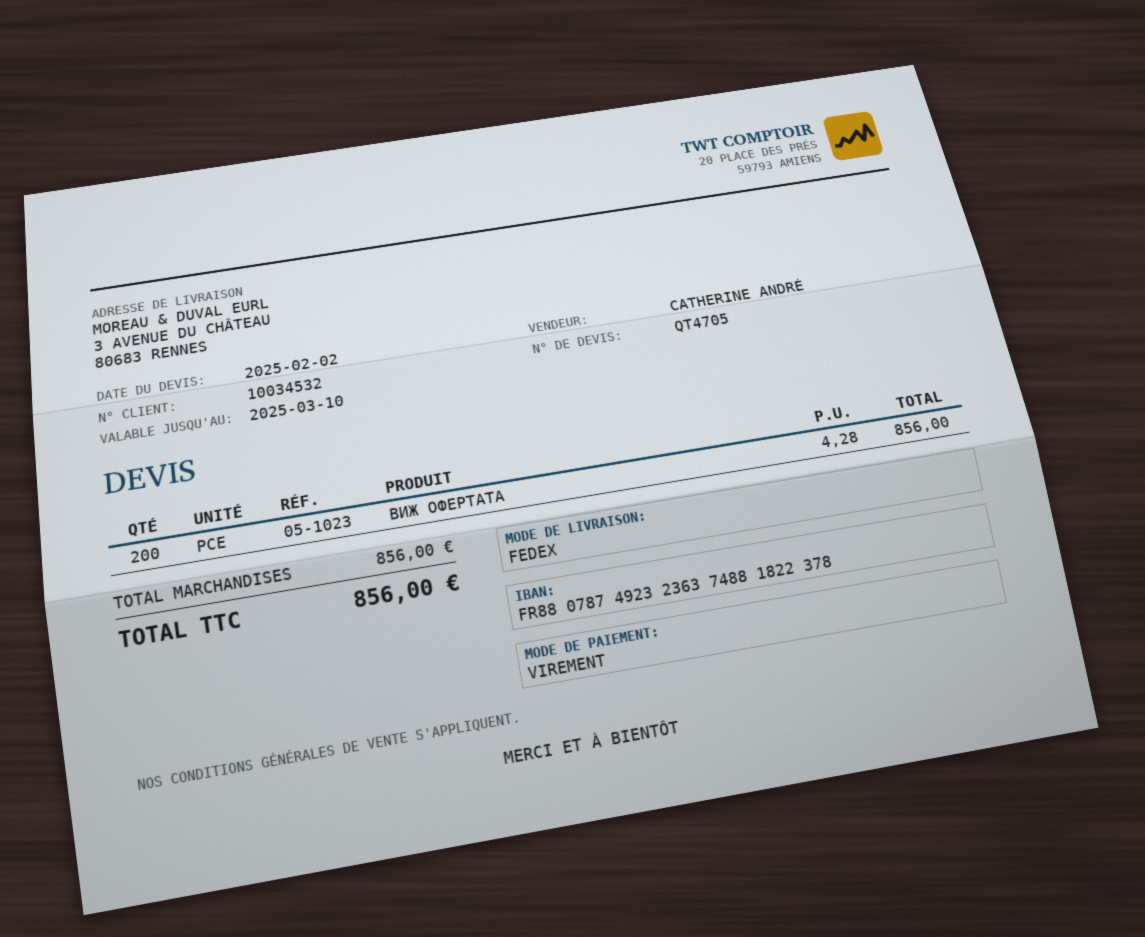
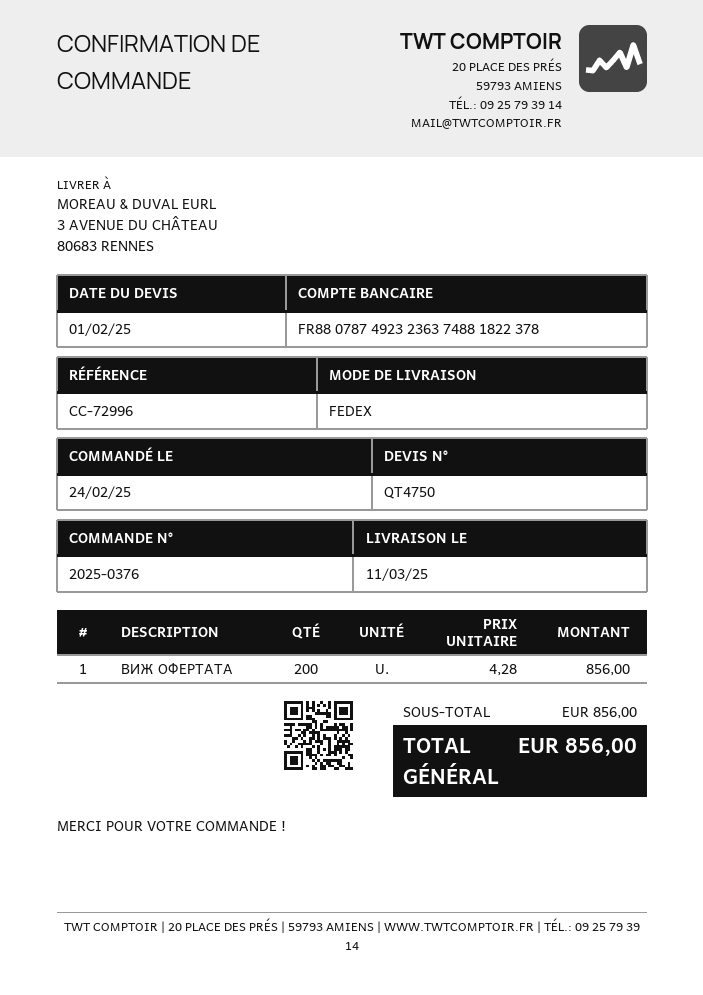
quote number: QT4705 -> QT4750
quote date: 2025-02-02 -> 2025-02-01

